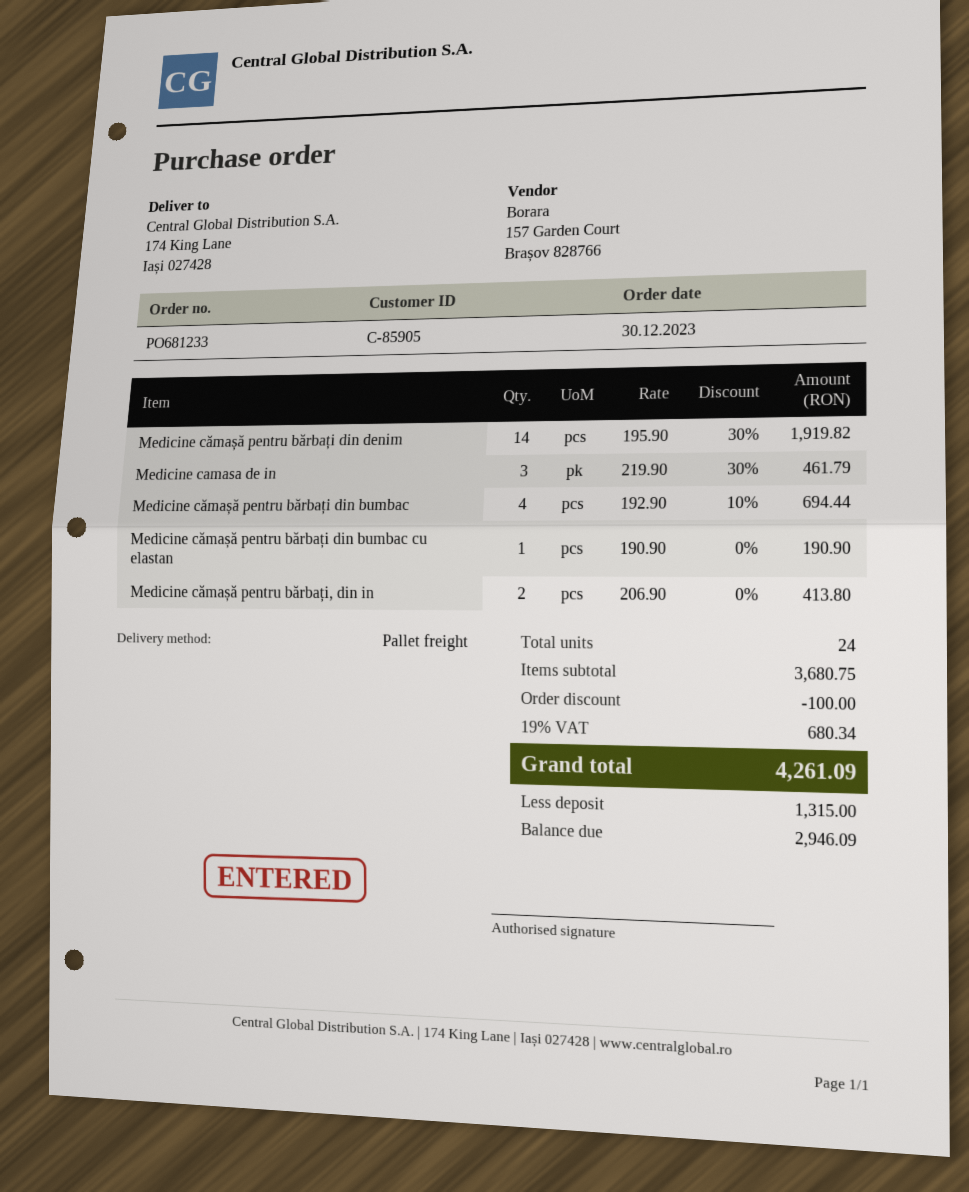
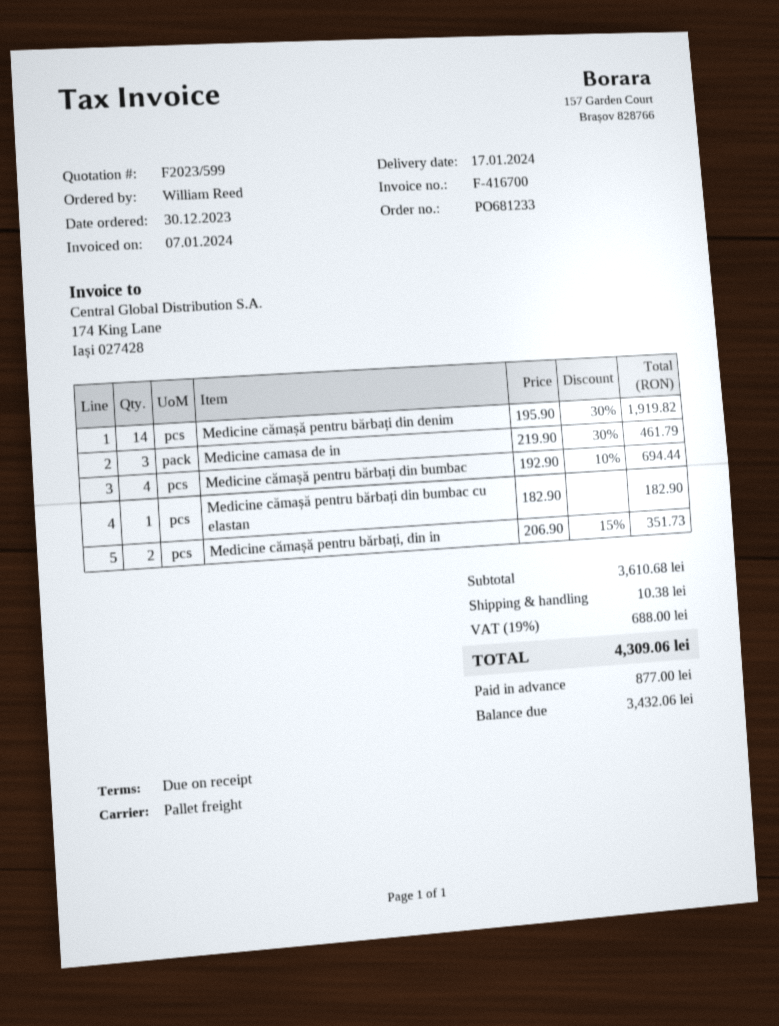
Medicine cămașă pentru bărbați din bumbac cu elastan: 1 x 190.90 = 190.90 -> 1 x 182.90 = 182.90
Medicine cămașă pentru bărbați, din in: 2 x 206.90 = 413.80 -> 2 x 206.90 - 15% = 351.73
subtotal: 3680.75 -> 3610.68
discount: 100.00 -> none
shipping: none -> 10.38
tax: 19% = 680.34 -> 19% = 688.00
total: 4261.09 -> 4309.06
deposit: 1315.00 -> 877.00
balance: 2946.09 -> 3432.06

